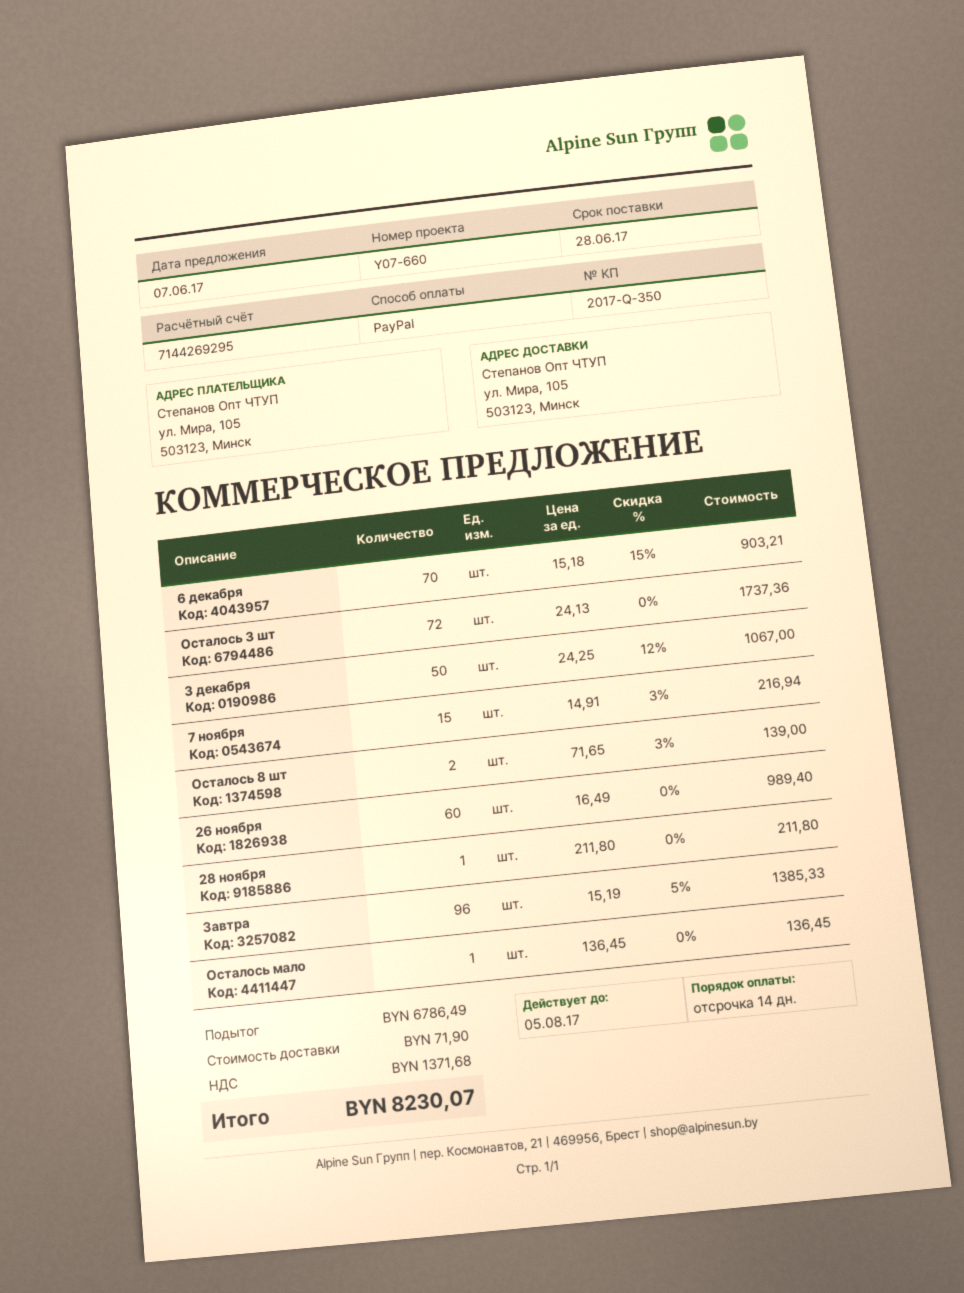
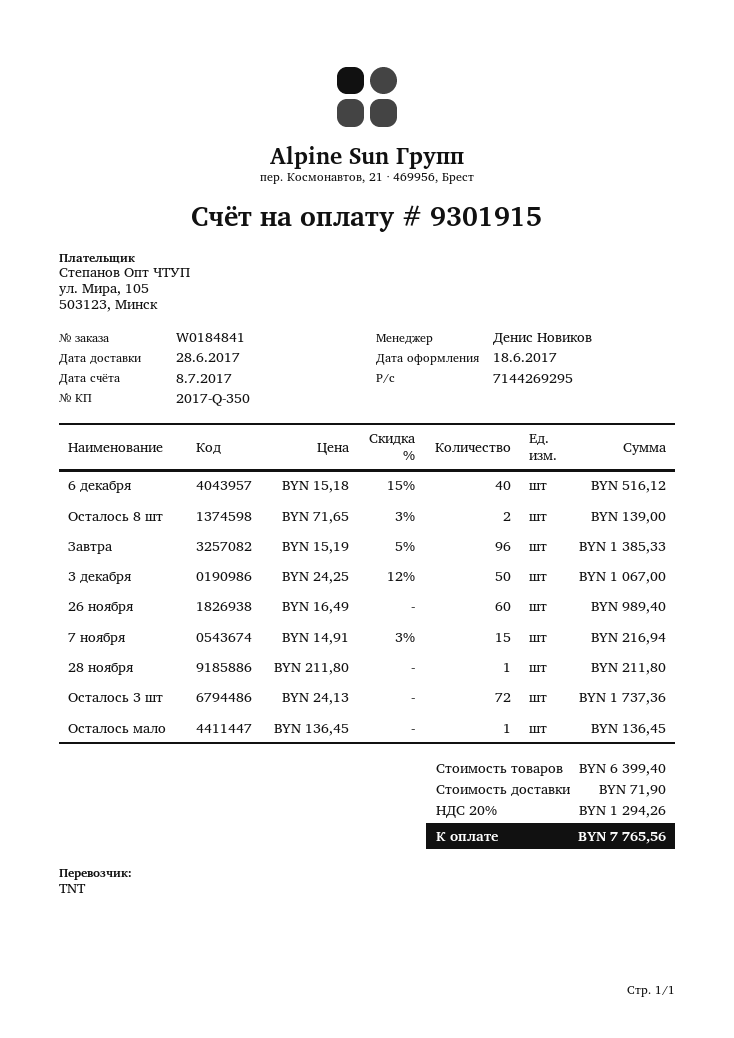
6 декабря: 70 x 15.18 - 15% = 903.21 -> 40 x 15.18 - 15% = 516.12
subtotal: 6786.49 -> 6399.40
tax: 1371.68 -> 1294.26
total: 8230.07 -> 7765.56

